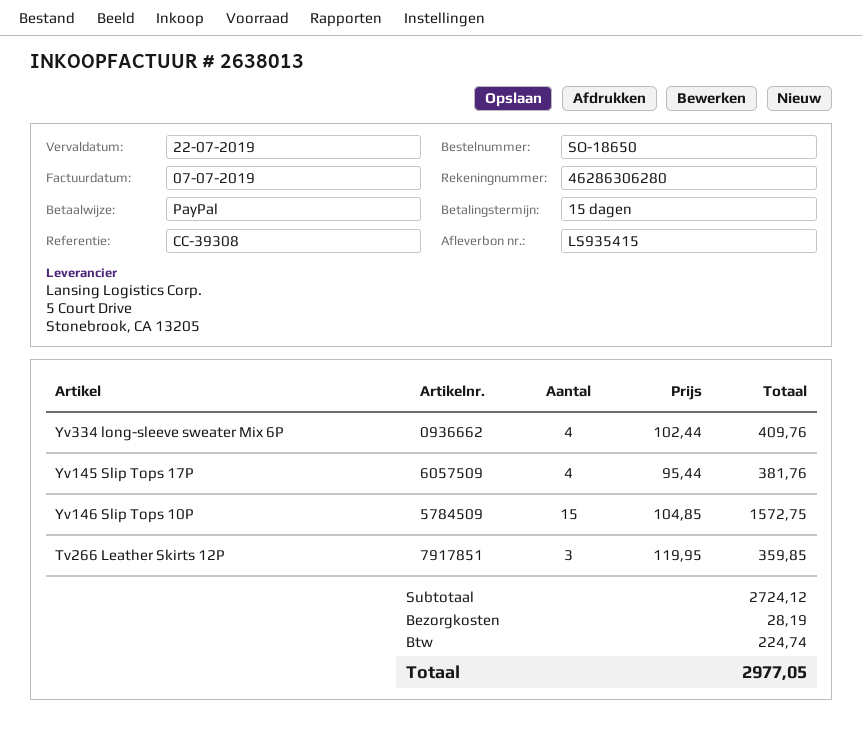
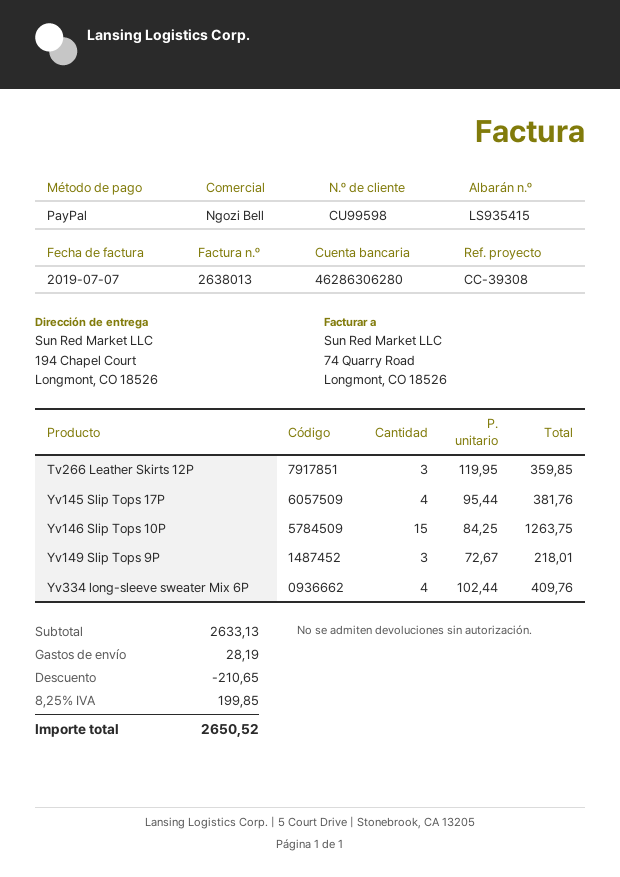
Yv146 Slip Tops 10P: 15 x 104.85 = 1572.75 -> 15 x 84.25 = 1263.75
Yv149 Slip Tops 9P: none -> 3 x 72.67 = 218.01
subtotal: 2724.12 -> 2633.13
discount: none -> 210.65
tax: 224.74 -> 199.85
total: 2977.05 -> 2650.52

